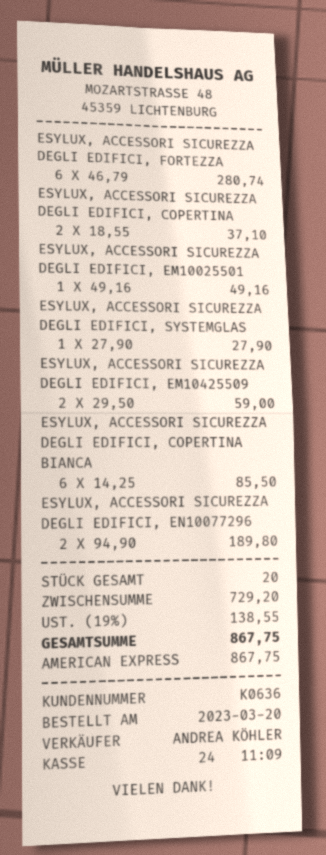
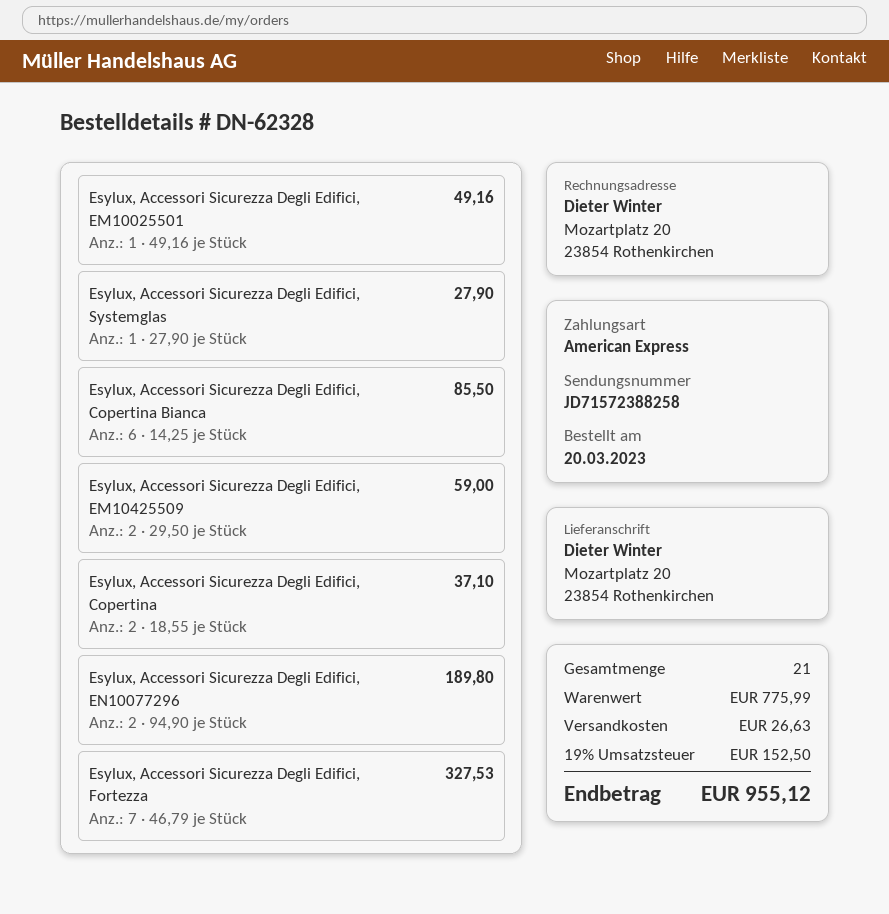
ESYLUX, ACCESSORI SICUREZZA DEGLI EDIFICI, FORTEZZA: 6 x 46.79 = 280.74 -> 7 x 46.79 = 327.53
total quantity: 20 -> 21
subtotal: 729.20 -> 775.99
shipping: none -> 26.63
tax: 19% = 138.55 -> 19% = 152.50
total: 867.75 -> 955.12

